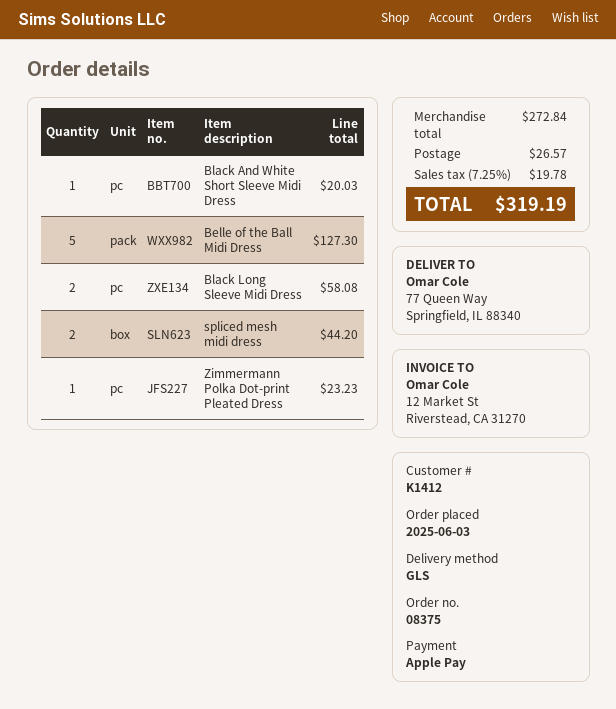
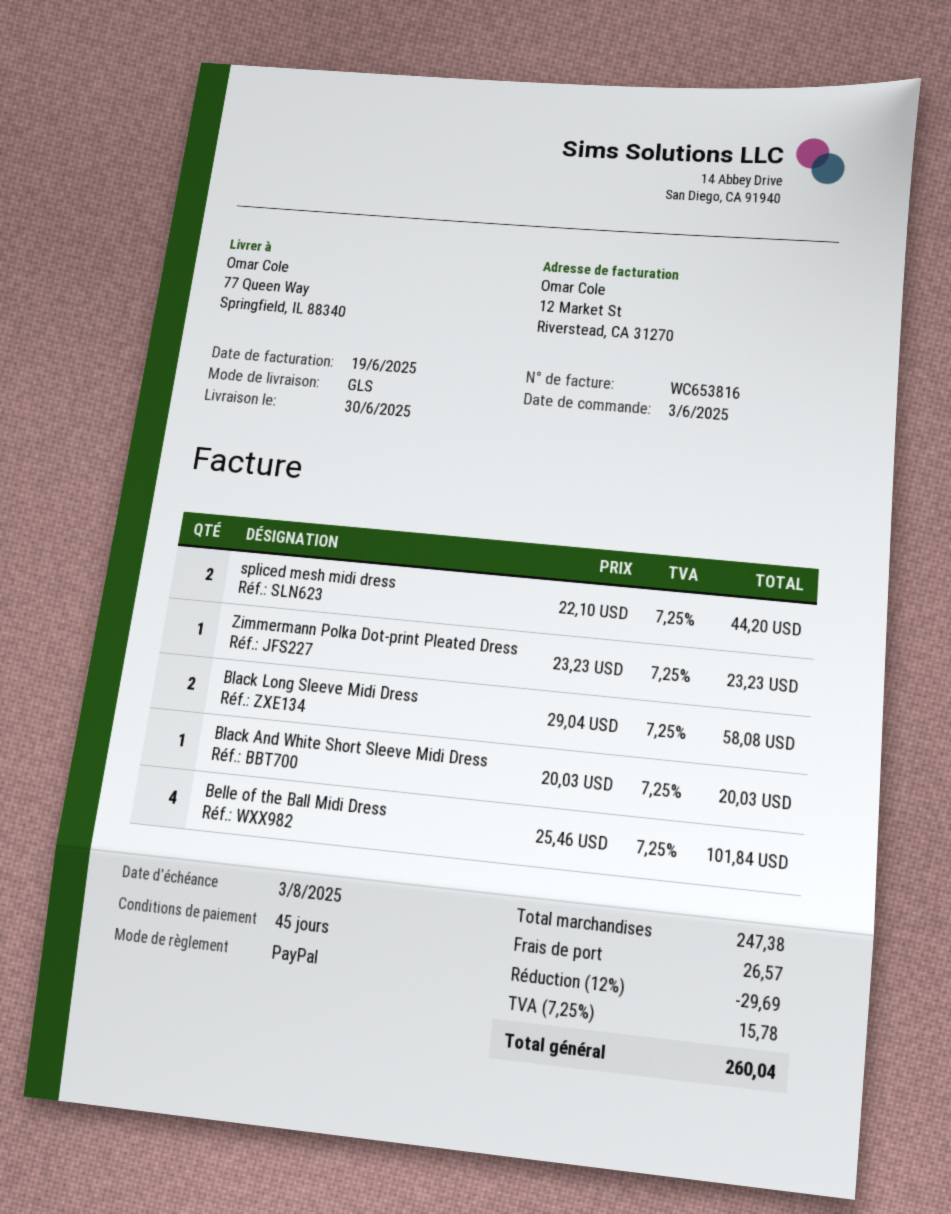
payment method: Apple Pay -> PayPal
Belle of the Ball Midi Dress: 5 for 127.30 -> 4 for 101.84
subtotal: 272.84 -> 247.38
discount: none -> 12% = 29.69
tax: 7.25% = 19.78 -> 7.25% = 15.78
total: 319.19 -> 260.04

